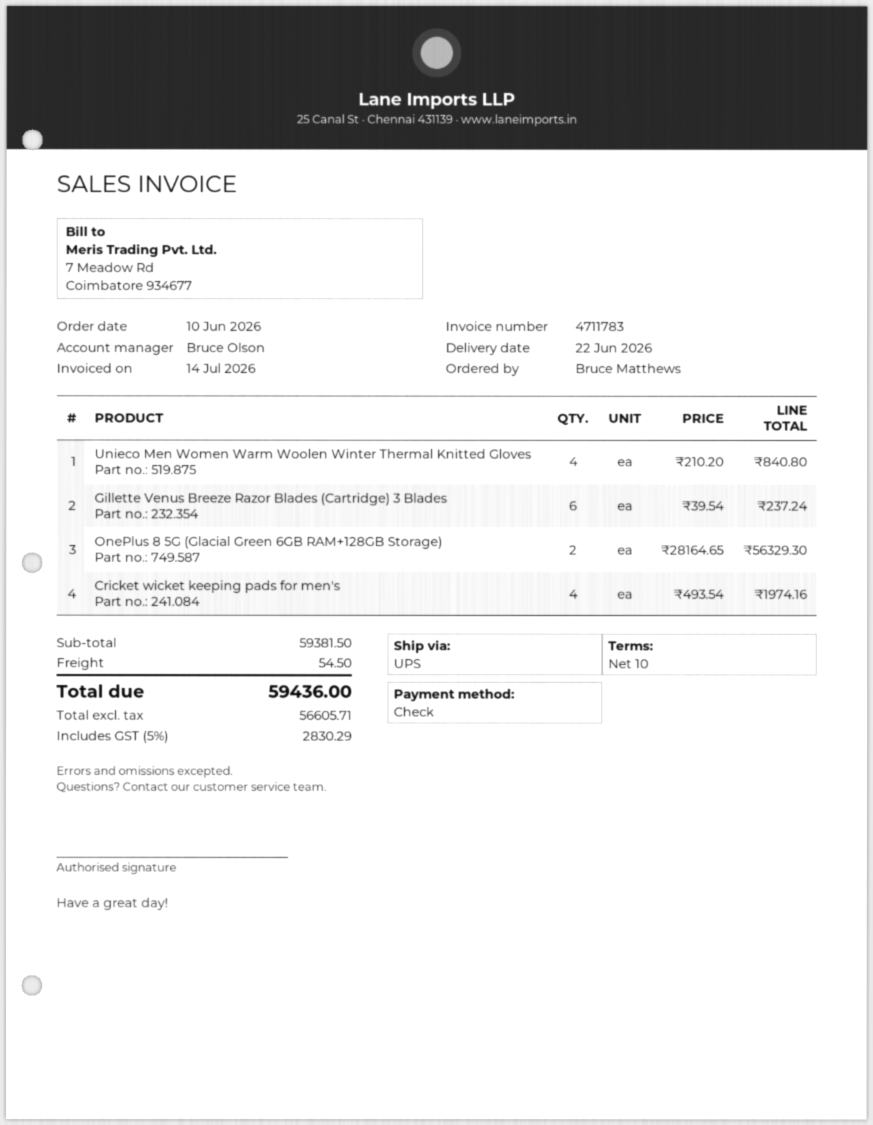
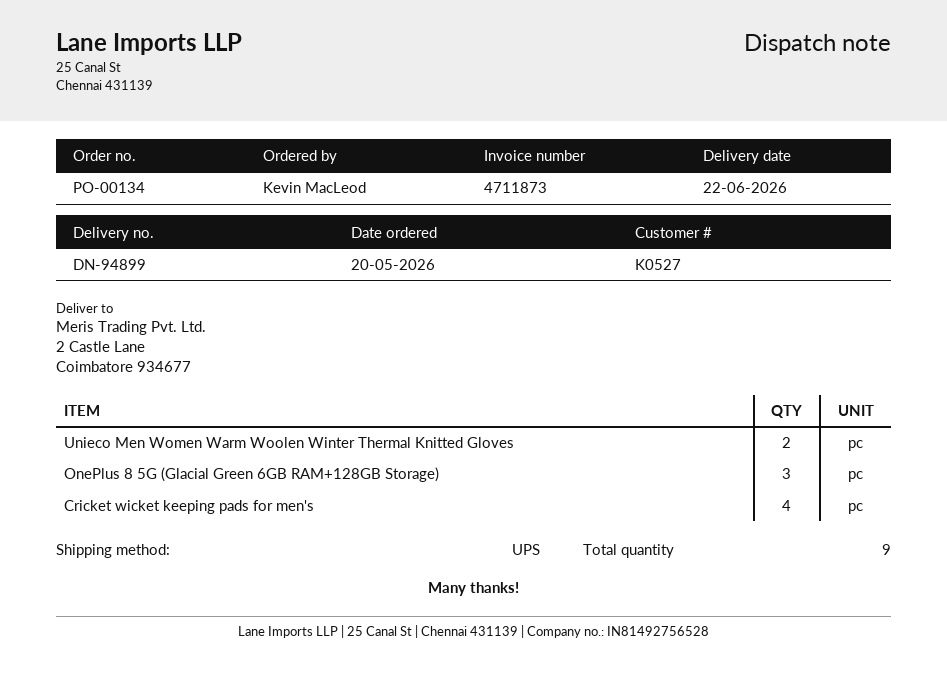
order date: 2026-06-10 -> 2026-05-20
invoice number: 4711783 -> 4711873
ordered by: Bruce Matthews -> Kevin MacLeod
Unieco Men Women Warm Woolen Winter Thermal Knitted Gloves: 4 -> 2
Gillette Venus Breeze Razor Blades (Cartridge) 3 Blades: 6 -> none
OnePlus 8 5G (Glacial Green 6GB RAM+128GB Storage): 2 -> 3

